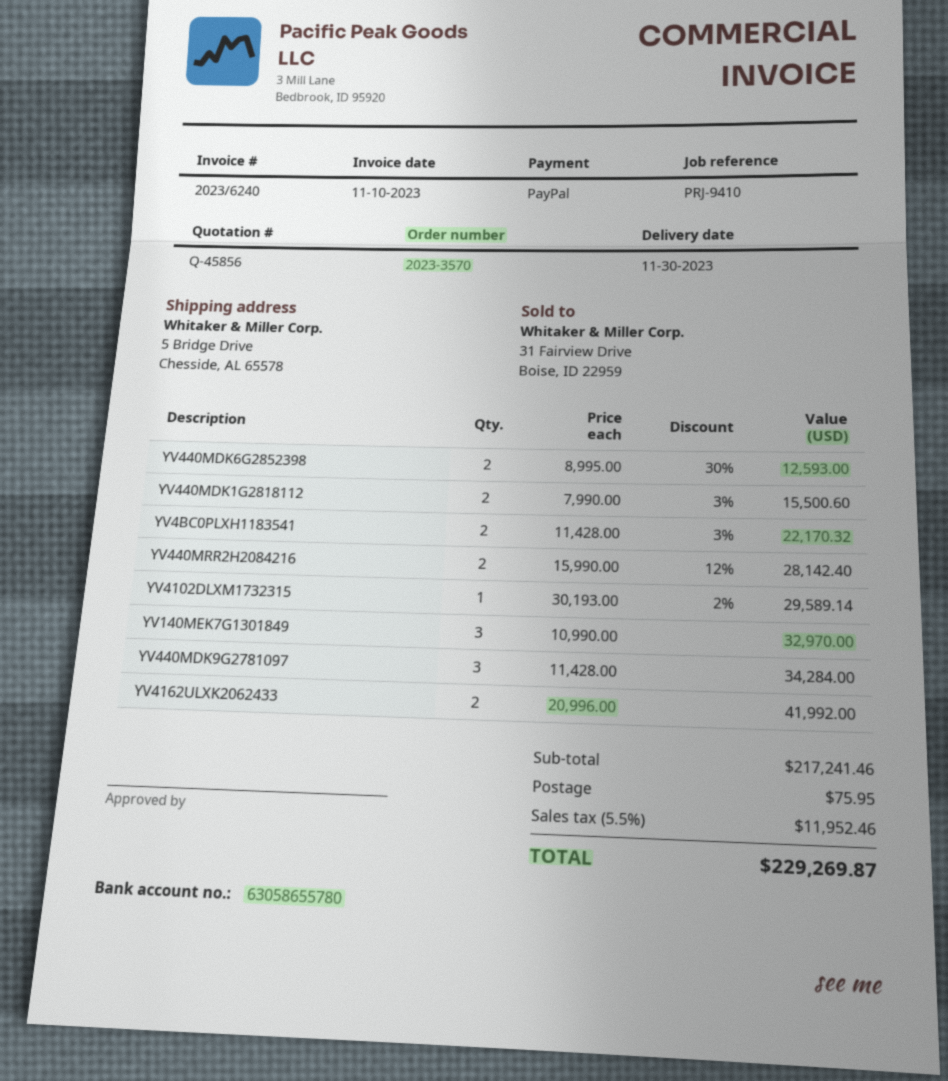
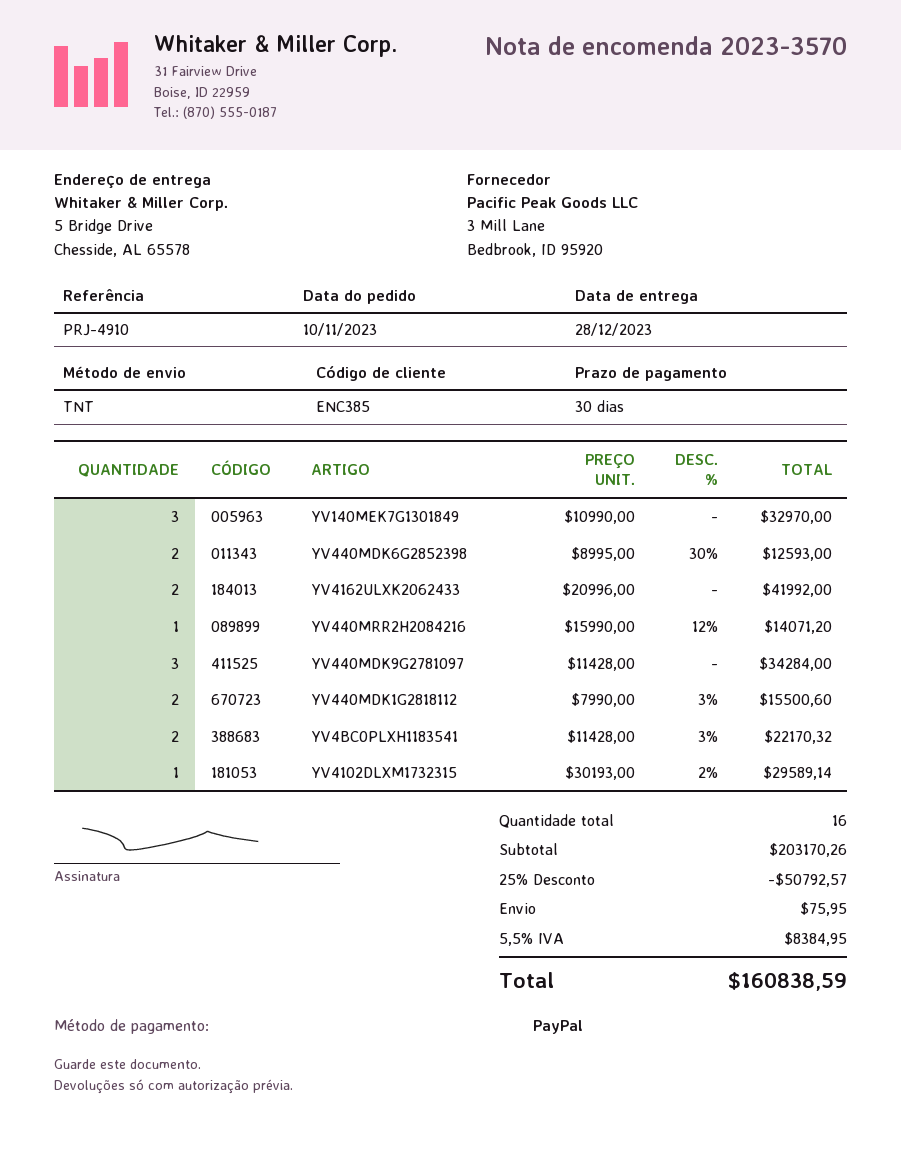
delivery date: 2023-11-30 -> 2023-12-28
reference: PRJ-9410 -> PRJ-4910
YV440MRR2H2084216: 2 x 15990.00 - 12% = 28142.40 -> 1 x 15990.00 - 12% = 14071.20
subtotal: 217241.46 -> 203170.26
discount: none -> 25% = 50792.57
tax: 5.5% = 11952.46 -> 5.5% = 8384.95
total: 229269.87 -> 160838.59

